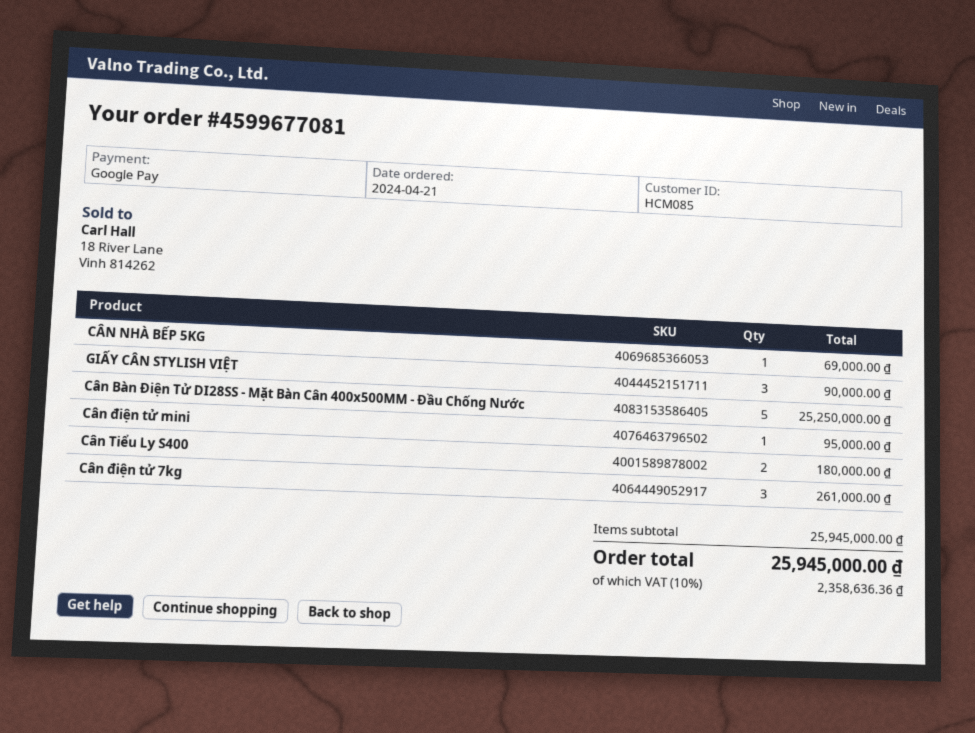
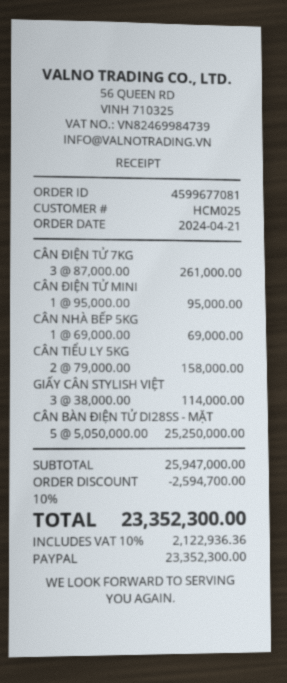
customer number: HCM085 -> HCM025
payment method: Google Pay -> PayPal
GIẤY CÂN STYLISH VIỆT: 3 for 90000.00 -> 3 for 114000.00
Cân Tiểu Ly S400: 2 for 180000.00 -> none
CÂN TIỂU LY 5KG: none -> 2 for 158000.00
subtotal: 25945000.00 -> 25947000.00
discount: none -> 10% = 2594700.00
tax: 10% = 2358636.36 -> 10% = 2122936.36
total: 25945000.00 -> 23352300.00

